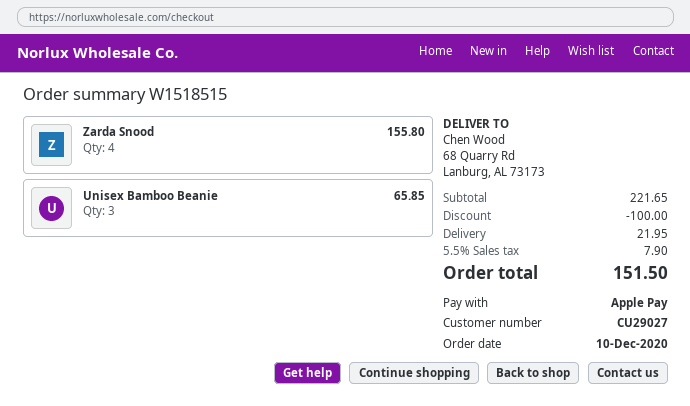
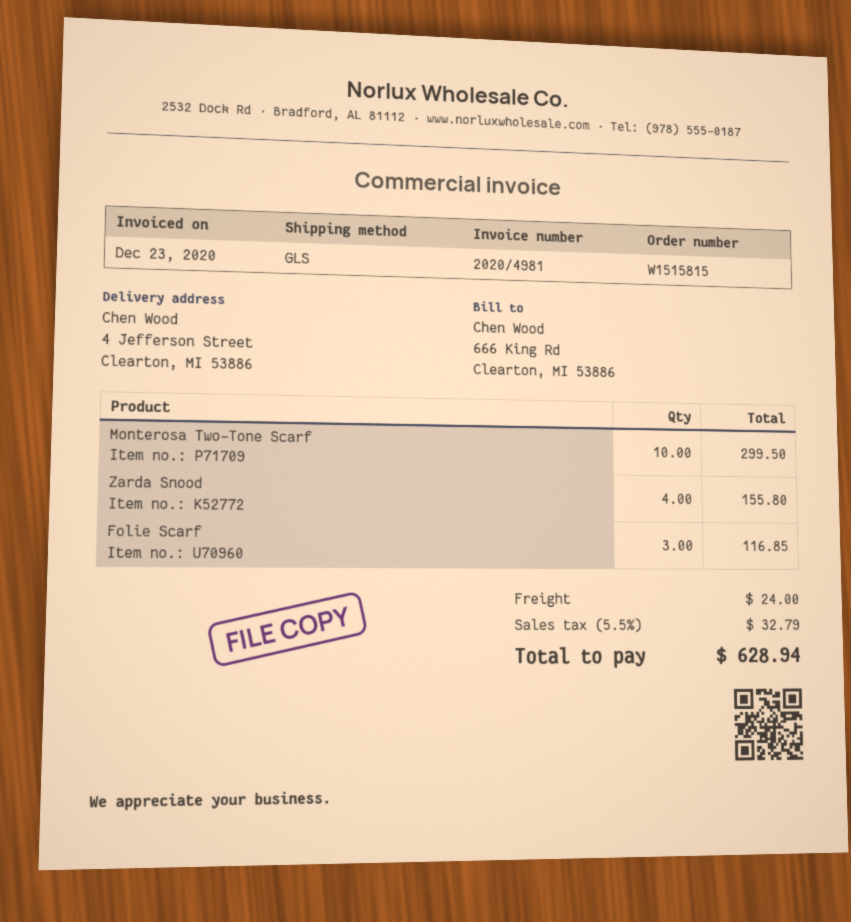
order number: W1518515 -> W1515815
ship to: 68 Quarry Rd, Lanburg, AL 73173 -> 4 Jefferson Street, Clearton, MI 53886
Unisex Bamboo Beanie: 3 for 65.85 -> none
Monterosa Two-Tone Scarf: none -> 10 for 299.50
Folie Scarf: none -> 3 for 116.85
discount: 100.00 -> none
shipping: 21.95 -> 24.00
tax: 5.5% = 7.90 -> 5.5% = 32.79
total: 151.50 -> 628.94

